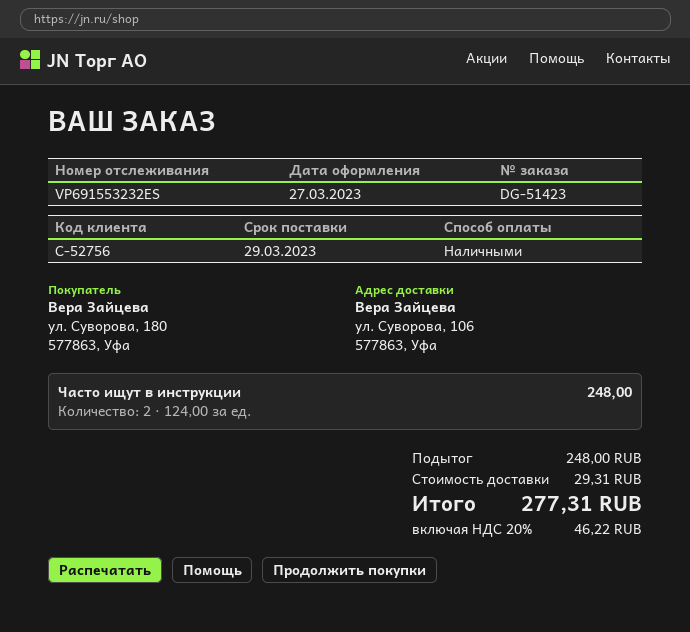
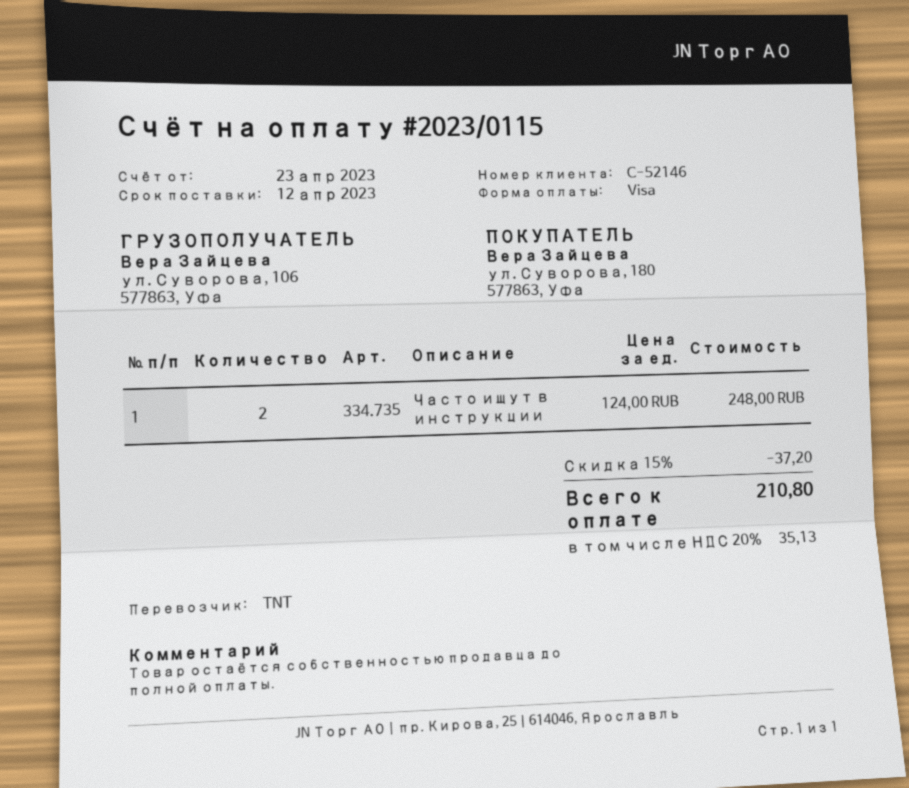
delivery date: 2023-03-29 -> 2023-04-12
customer number: C-52756 -> C-52146
payment method: cash -> Visa
discount: none -> 15% = 37.20
shipping: 29.31 -> none
tax: 20% = 46.22 -> 20% = 35.13
total: 277.31 -> 210.80

